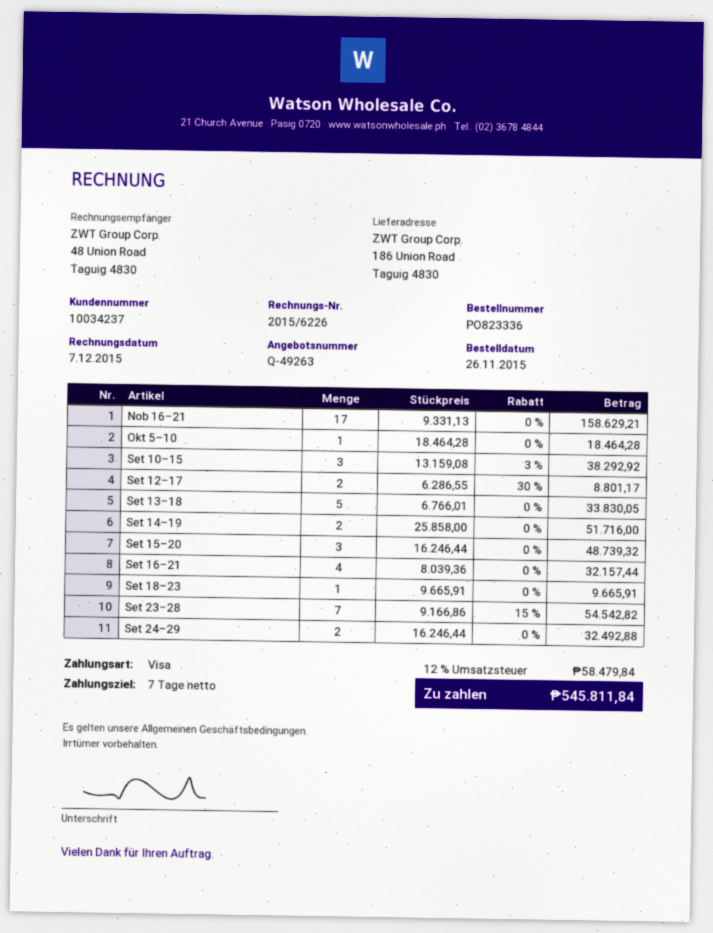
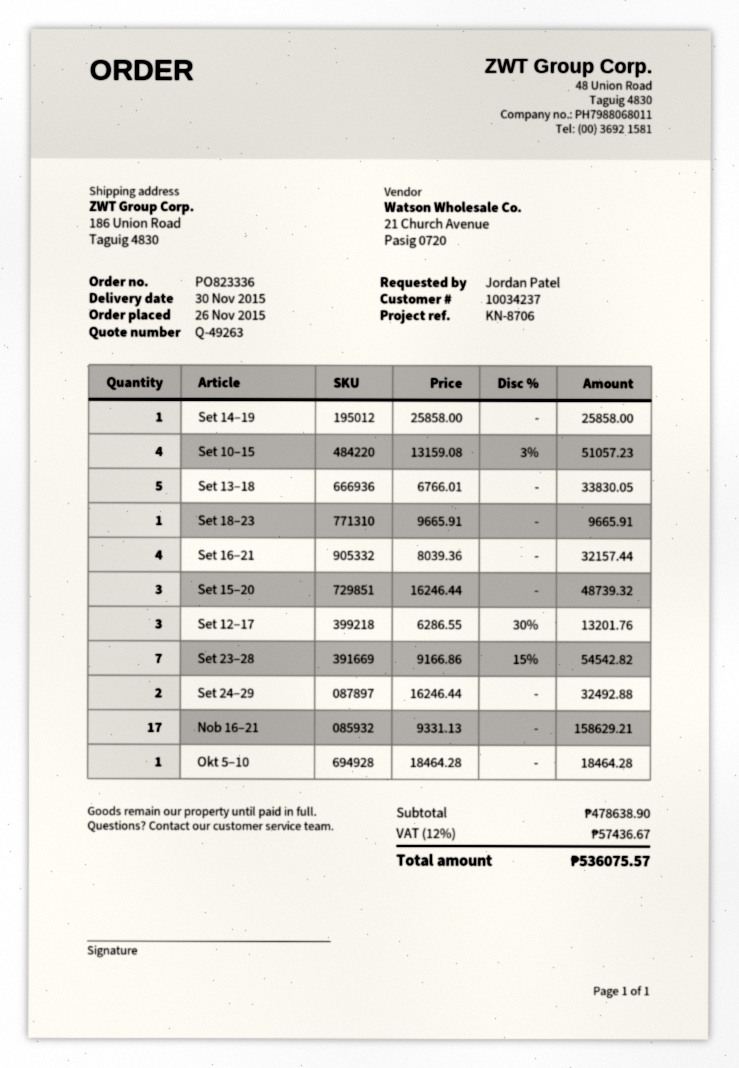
Set 10–15: 3 x 13159.08 - 3% = 38292.92 -> 4 x 13159.08 - 3% = 51057.23
Set 12–17: 2 x 6286.55 - 30% = 8801.17 -> 3 x 6286.55 - 30% = 13201.76
Set 14–19: 2 x 25858.00 = 51716.00 -> 1 x 25858.00 = 25858.00
tax: 12% = 58479.84 -> 12% = 57436.67
total: 545811.84 -> 536075.57

